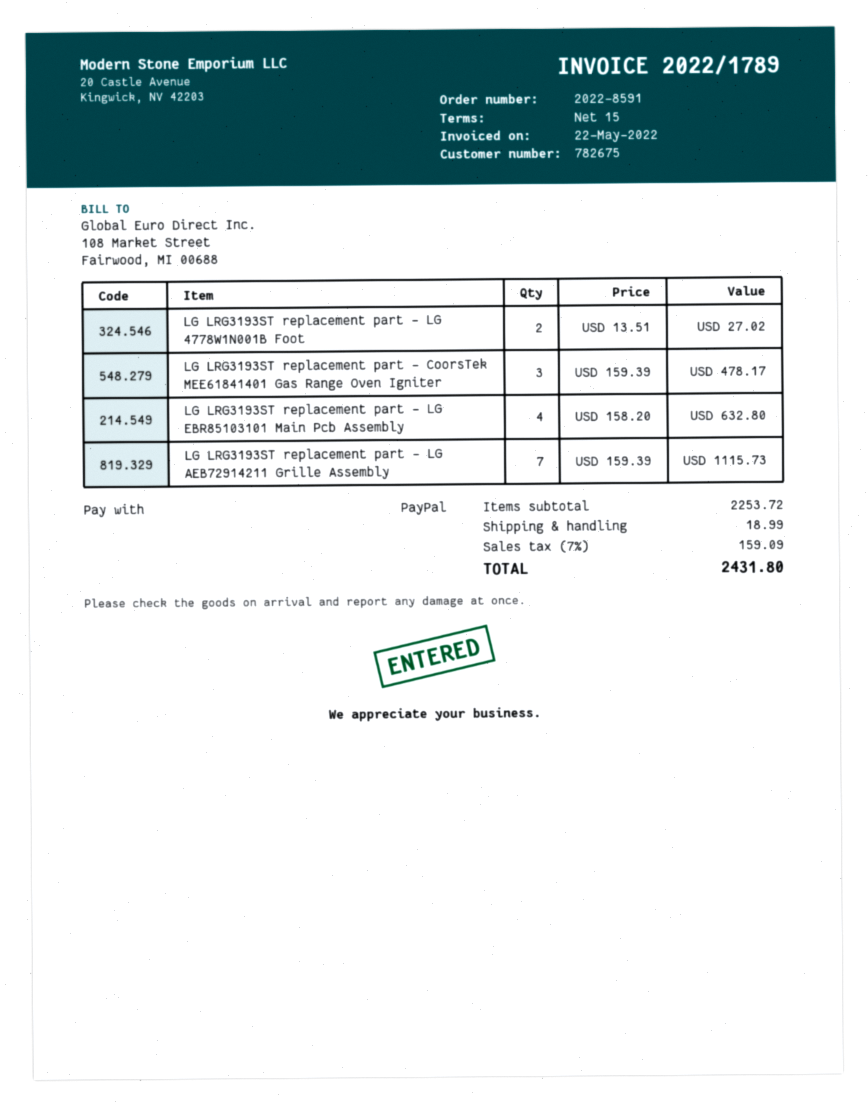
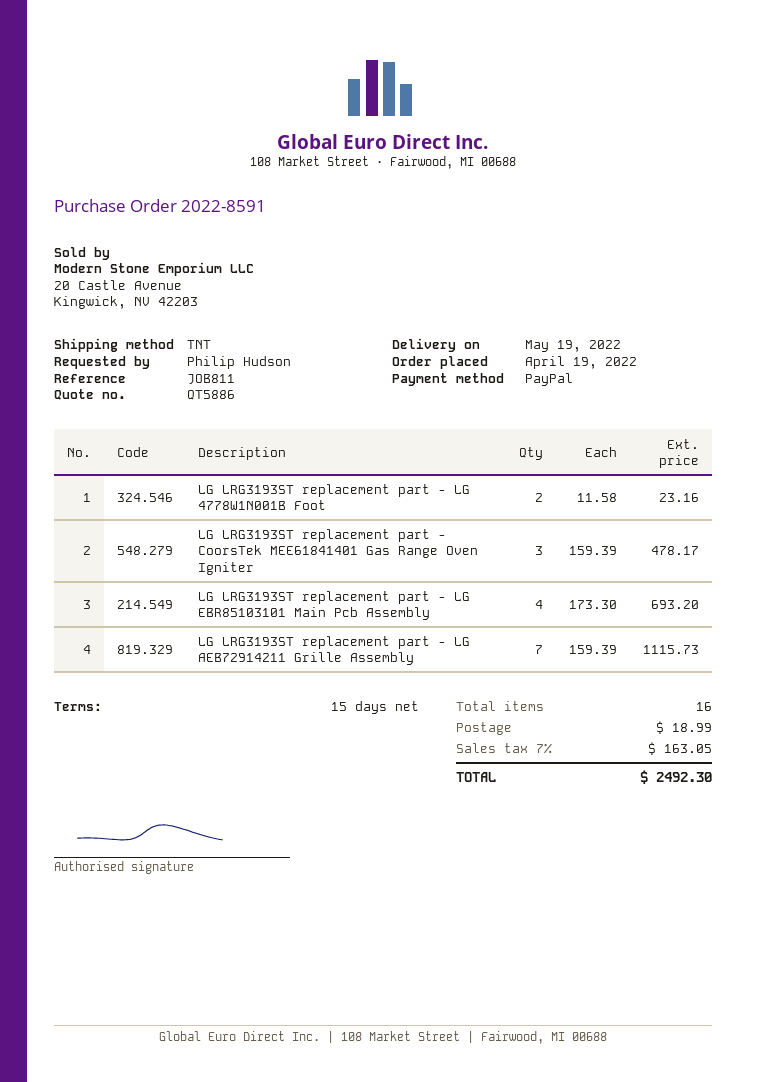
LG LRG3193ST replacement part - LG 4778W1N001B Foot: 2 x 13.51 = 27.02 -> 2 x 11.58 = 23.16
LG LRG3193ST replacement part - LG EBR85103101 Main Pcb Assembly: 4 x 158.20 = 632.80 -> 4 x 173.30 = 693.20
tax: 7% = 159.09 -> 7% = 163.05
total: 2431.80 -> 2492.30

